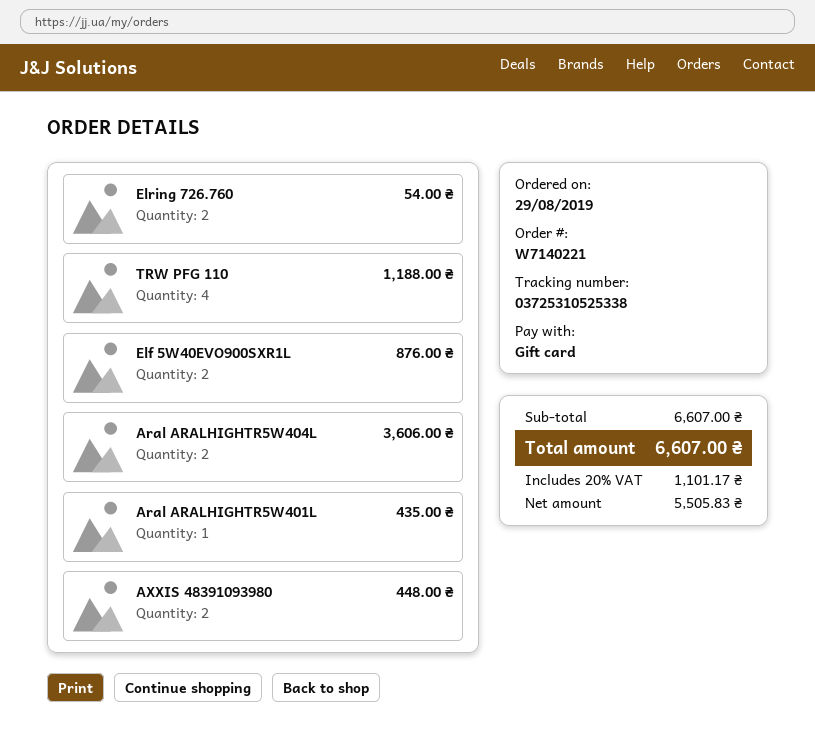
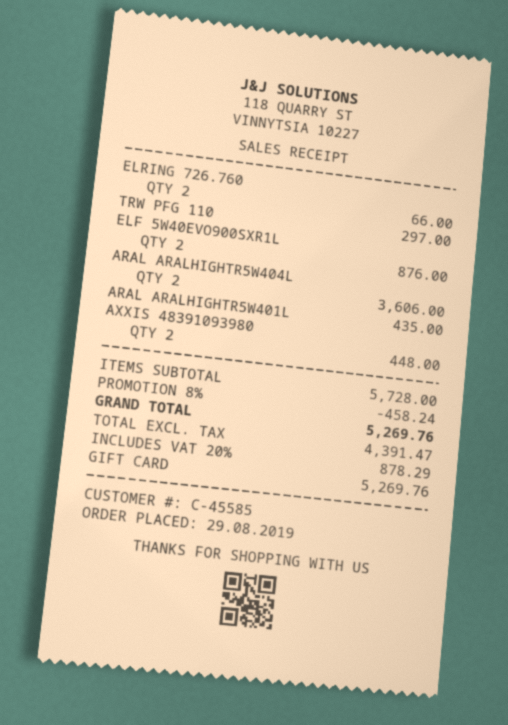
Elring 726.760: 2 for 54.00 -> 2 for 66.00
TRW PFG 110: 4 for 1188.00 -> 1 for 297.00
subtotal: 6607.00 -> 5728.00
discount: none -> 8% = 458.24
net: 5505.83 -> 4391.47
tax: 20% = 1101.17 -> 20% = 878.29
total: 6607.00 -> 5269.76

